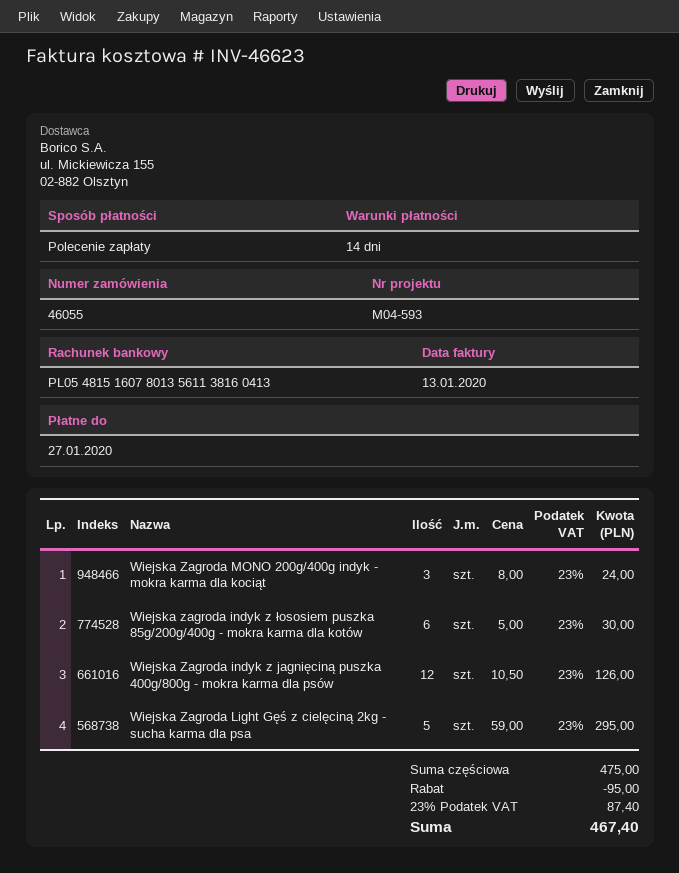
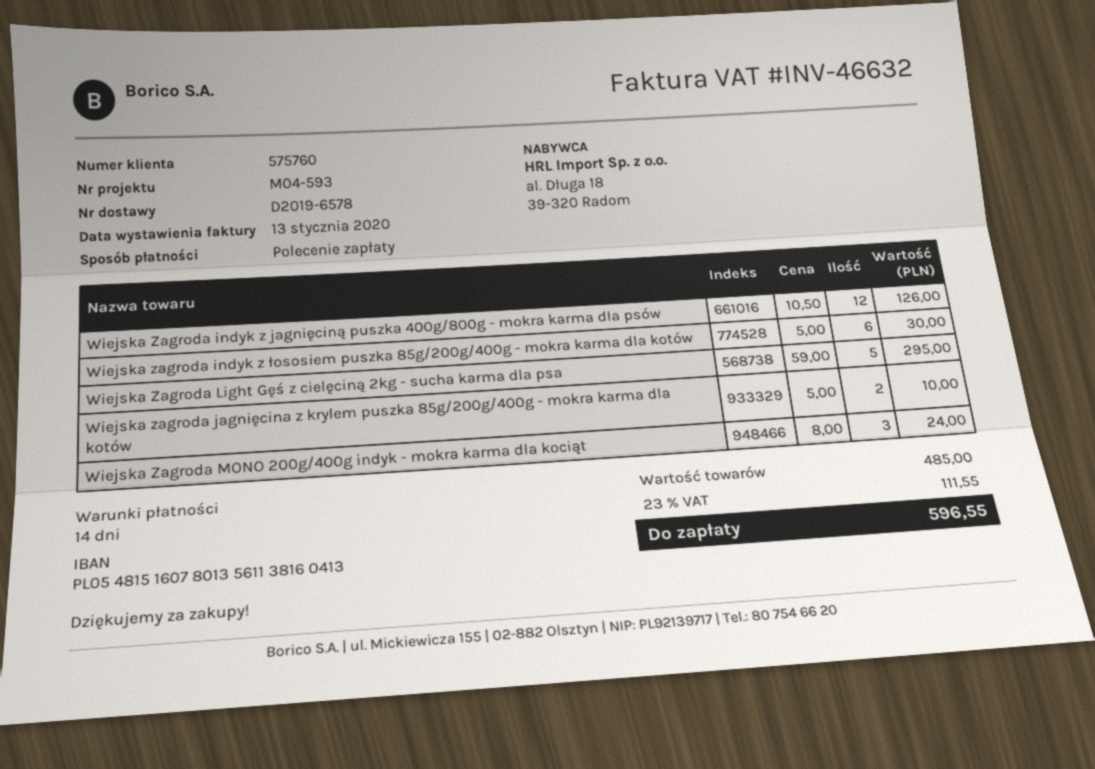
invoice number: INV-46623 -> INV-46632
Wiejska zagroda jagnięcina z krylem puszka 85g/200g/400g - mokra karma dla kotów: none -> 2 x 5.00 = 10.00
subtotal: 475.00 -> 485.00
discount: 95.00 -> none
tax: 23% = 87.40 -> 23% = 111.55
total: 467.40 -> 596.55

